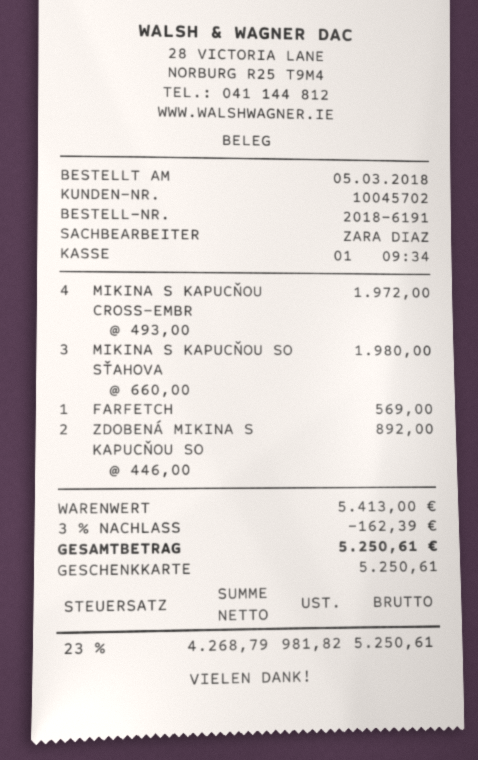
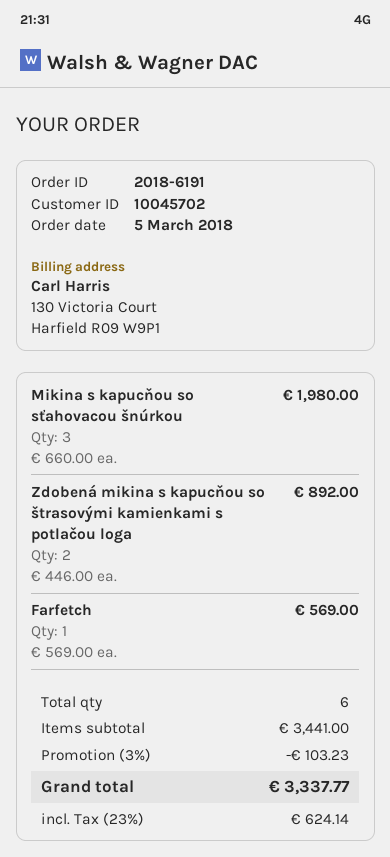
MIKINA S KAPUCŇOU CROSS-EMBR: 4 x 493.00 = 1972.00 -> none
subtotal: 5413.00 -> 3441.00
discount: 3% = 162.39 -> 3% = 103.23
tax: 23% = 981.82 -> 23% = 624.14
total: 5250.61 -> 3337.77

